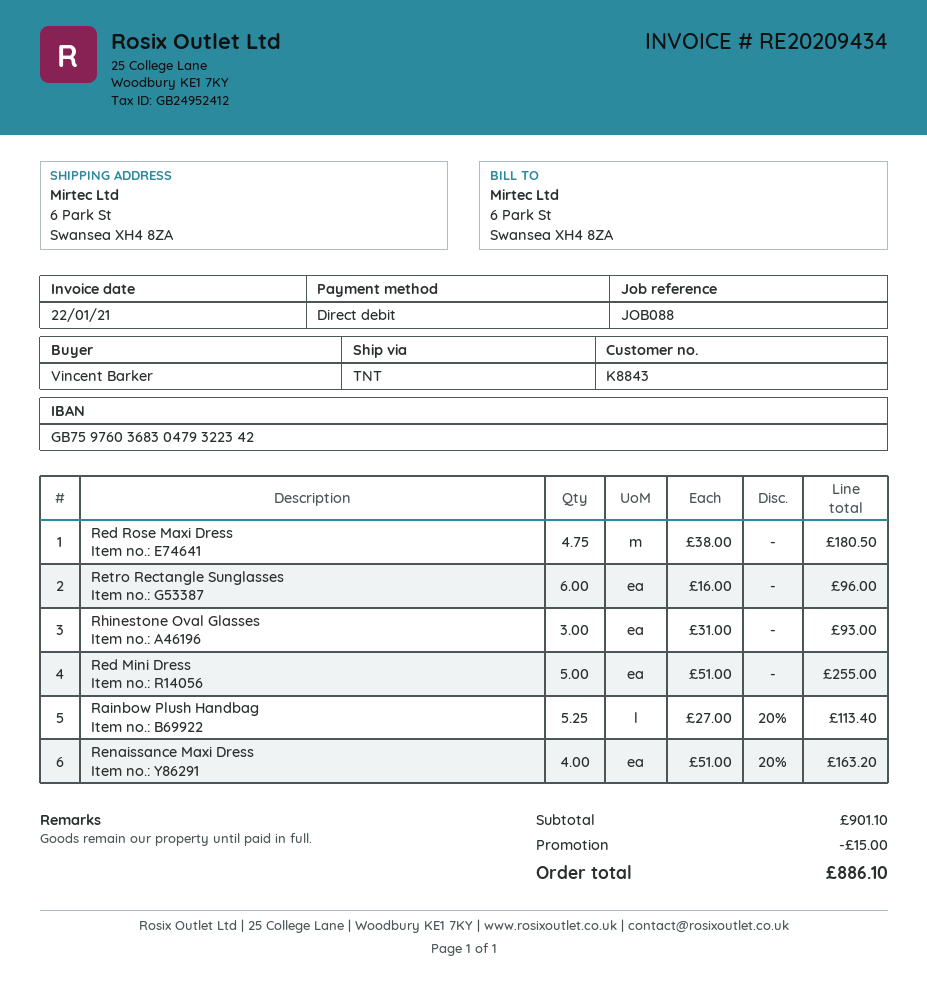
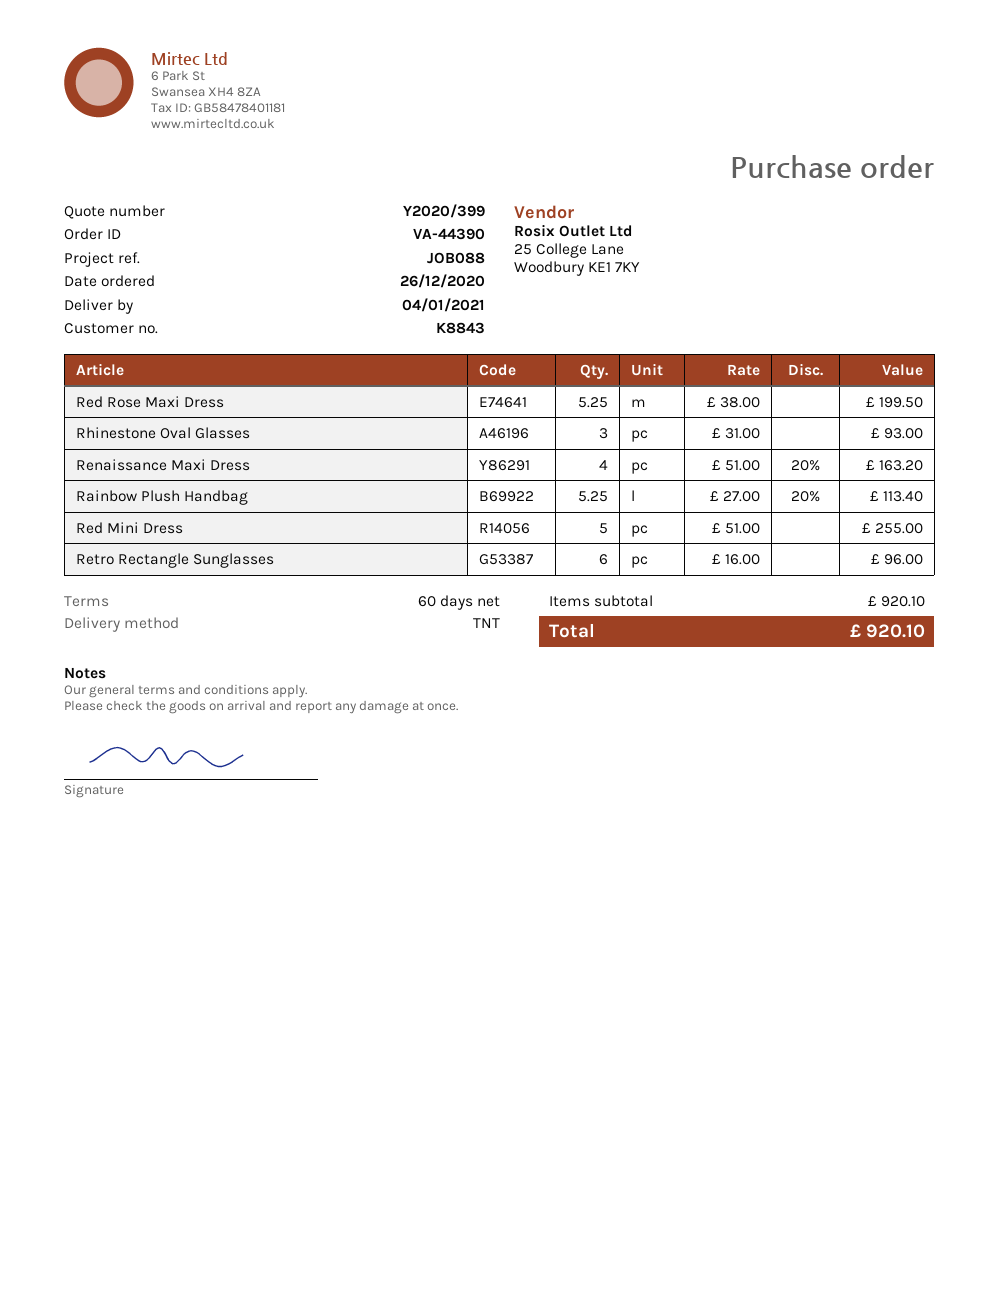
Red Rose Maxi Dress: 4.75 x 38.00 = 180.50 -> 5.25 x 38.00 = 199.50
subtotal: 901.10 -> 920.10
discount: 15.00 -> none
total: 886.10 -> 920.10

